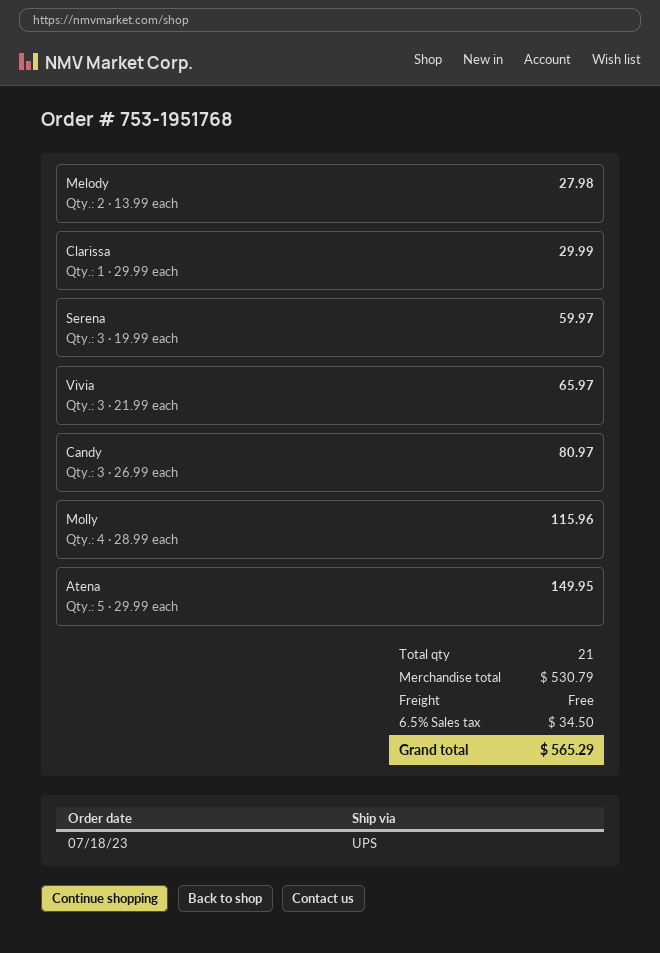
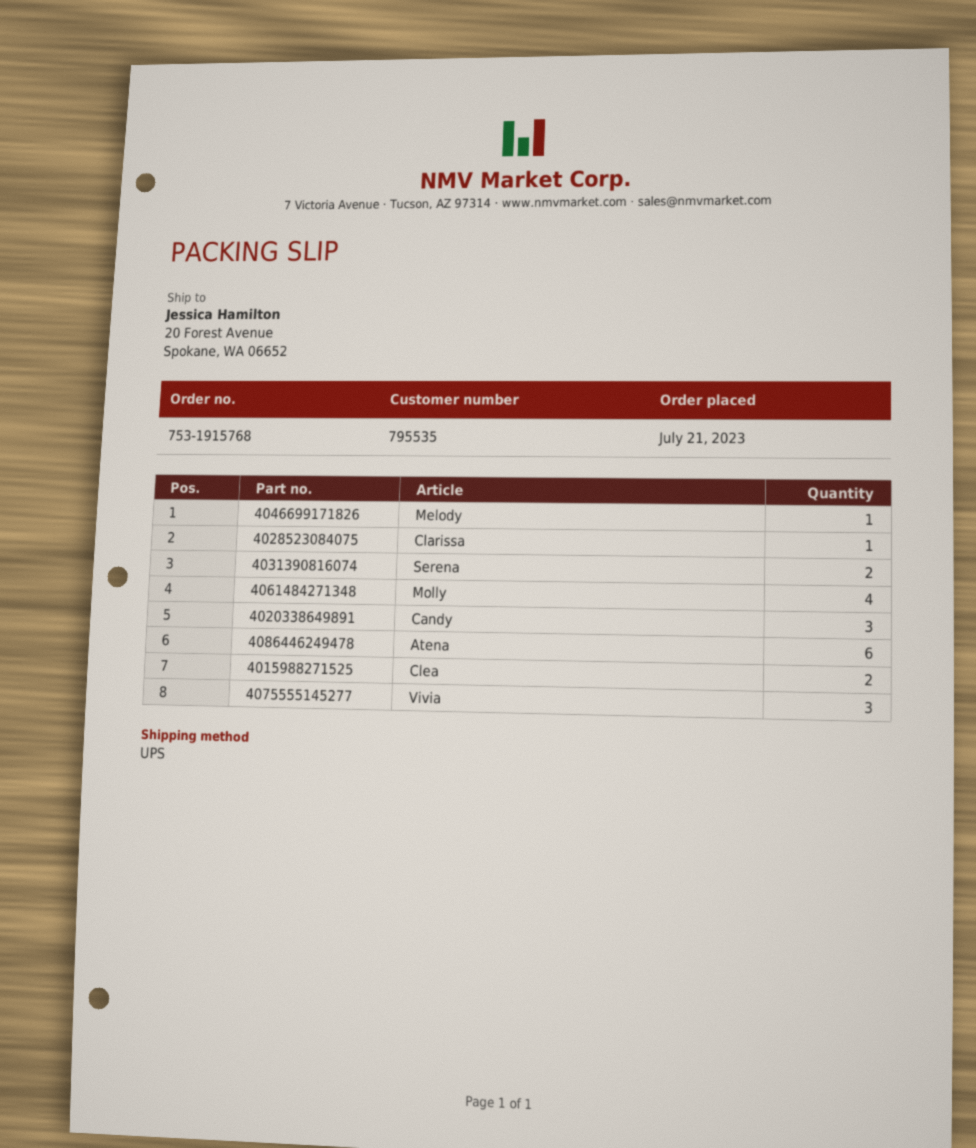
order number: 753-1951768 -> 753-1915768
order date: 2023-07-18 -> 2023-07-21
Melody: 2 -> 1
Serena: 3 -> 2
Atena: 5 -> 6
Clea: none -> 2

